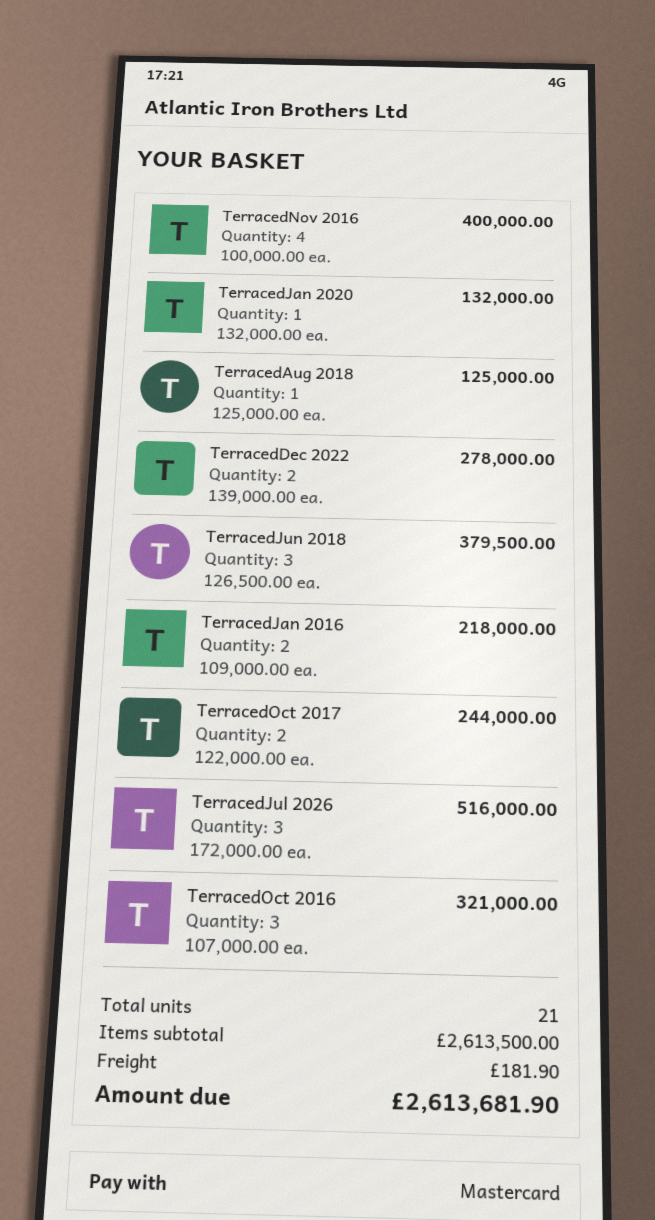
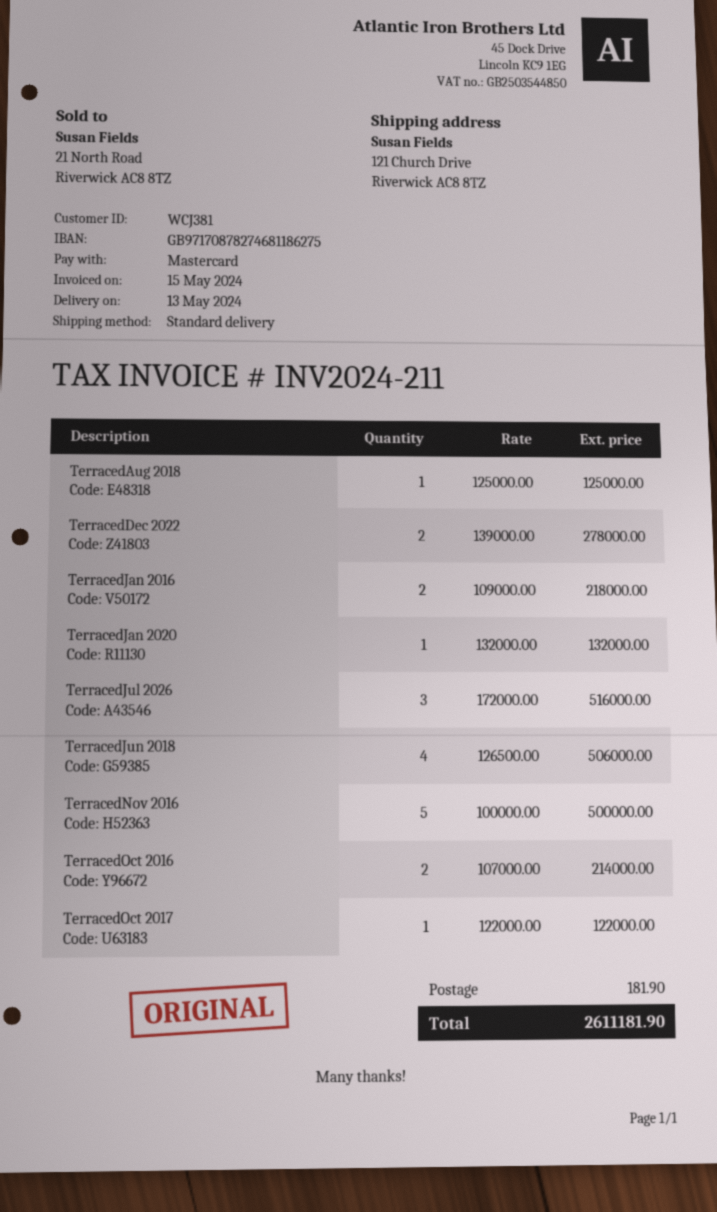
TerracedNov 2016: 4 x 100000.00 = 400000.00 -> 5 x 100000.00 = 500000.00
TerracedJun 2018: 3 x 126500.00 = 379500.00 -> 4 x 126500.00 = 506000.00
TerracedOct 2017: 2 x 122000.00 = 244000.00 -> 1 x 122000.00 = 122000.00
TerracedOct 2016: 3 x 107000.00 = 321000.00 -> 2 x 107000.00 = 214000.00
total: 2613681.90 -> 2611181.90

